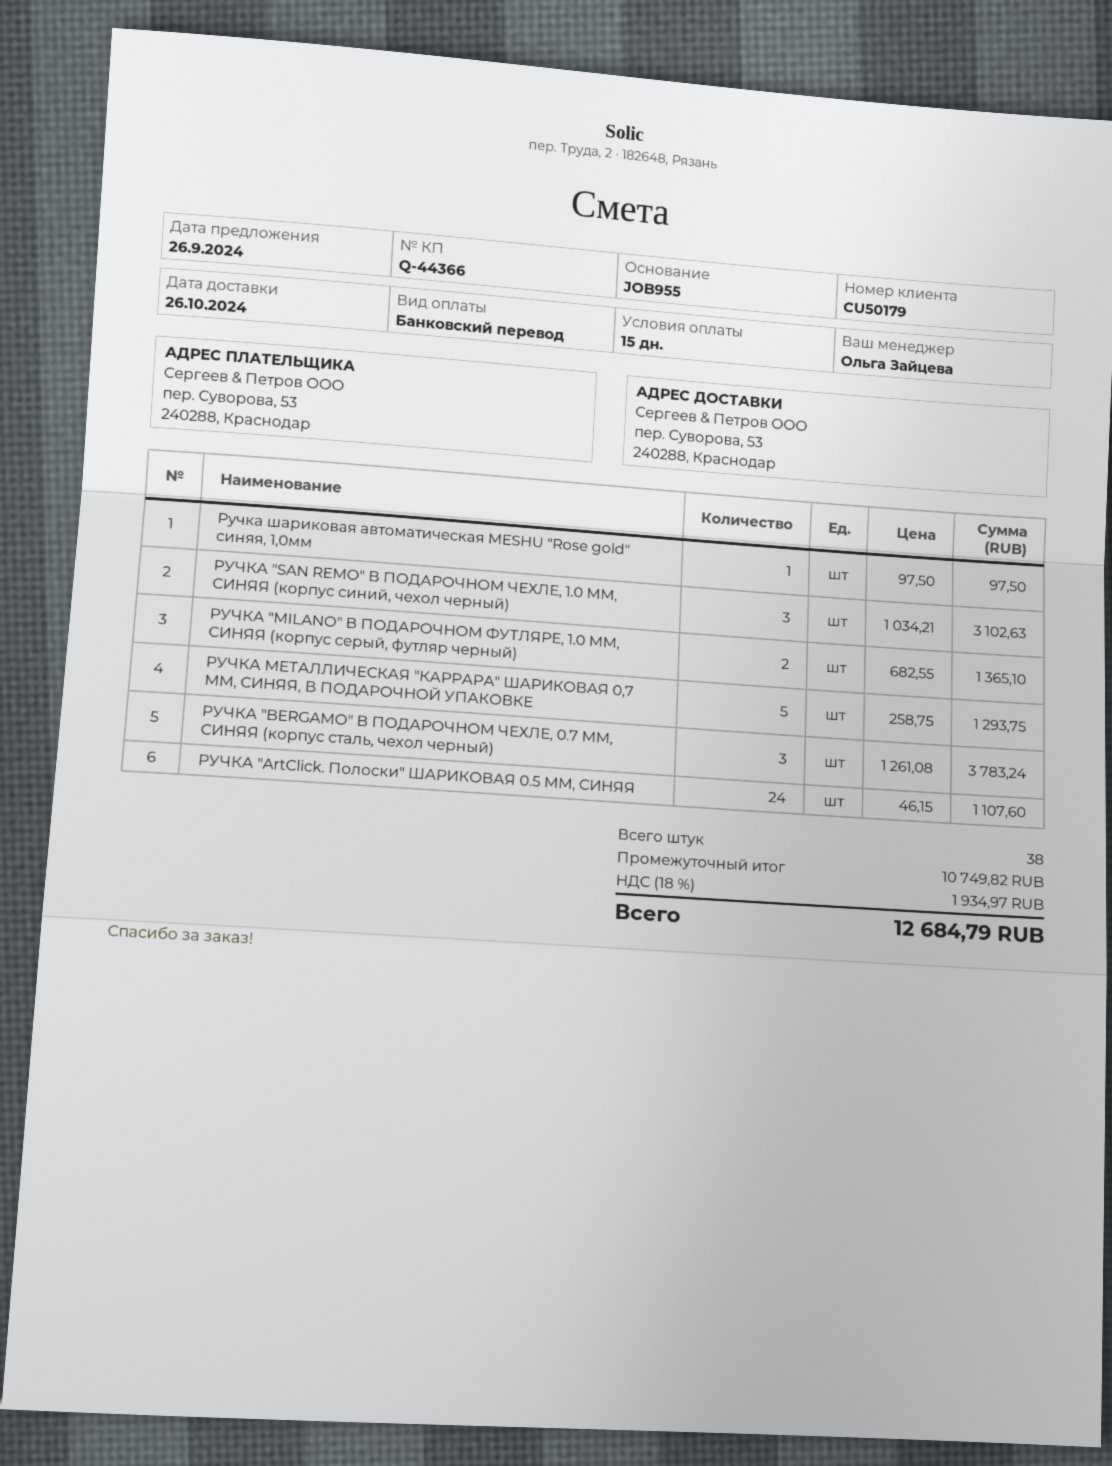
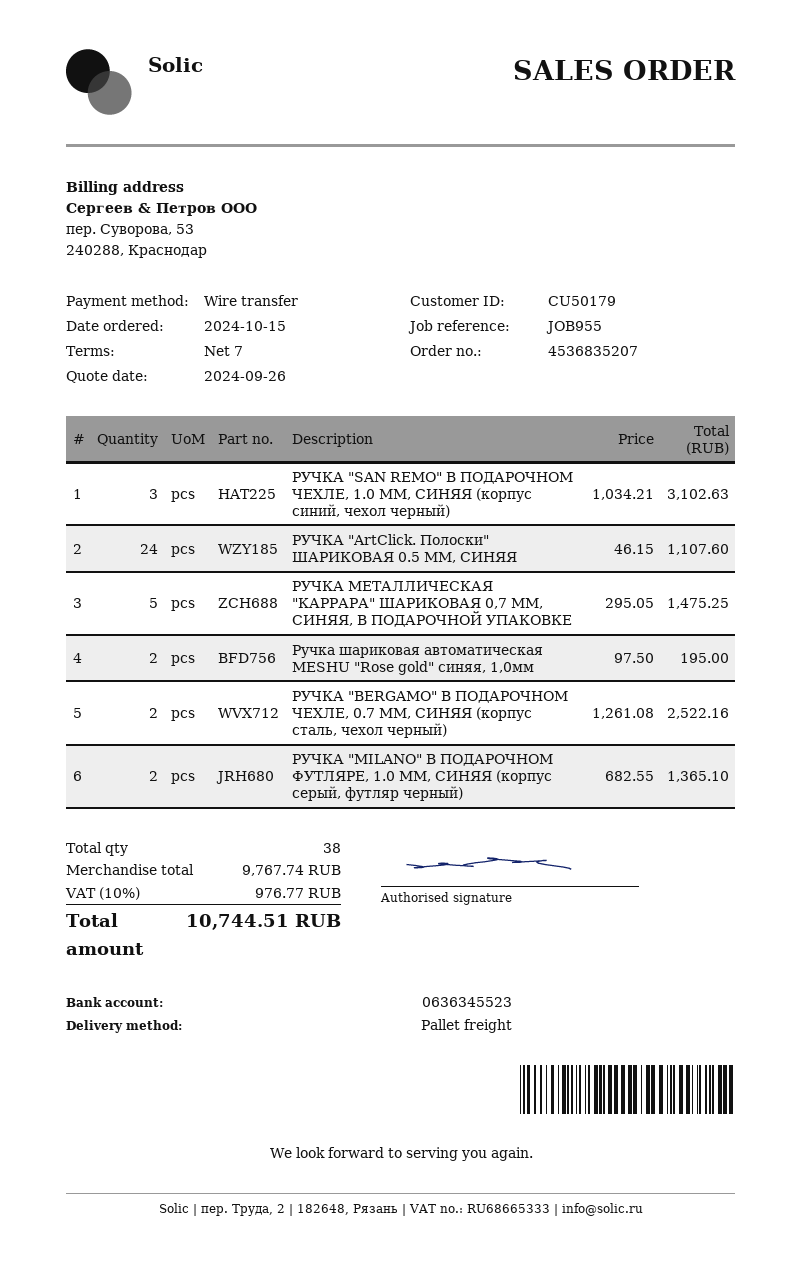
payment terms: 15 days -> 7 days
Ручка шариковая автоматическая MESHU "Rose gold" синяя, 1,0мм: 1 x 97.50 = 97.50 -> 2 x 97.50 = 195.00
РУЧКА МЕТАЛЛИЧЕСКАЯ "КАРРАРА" ШАРИКОВАЯ 0,7 ММ, СИНЯЯ, В ПОДАРОЧНОЙ УПАКОВКЕ: 5 x 258.75 = 1293.75 -> 5 x 295.05 = 1475.25
РУЧКА "BERGAMO" В ПОДАРОЧНОМ ЧЕХЛЕ, 0.7 ММ, СИНЯЯ (корпус сталь, чехол черный): 3 x 1261.08 = 3783.24 -> 2 x 1261.08 = 2522.16
subtotal: 10749.82 -> 9767.74
tax: 18% = 1934.97 -> 10% = 976.77
total: 12684.79 -> 10744.51

